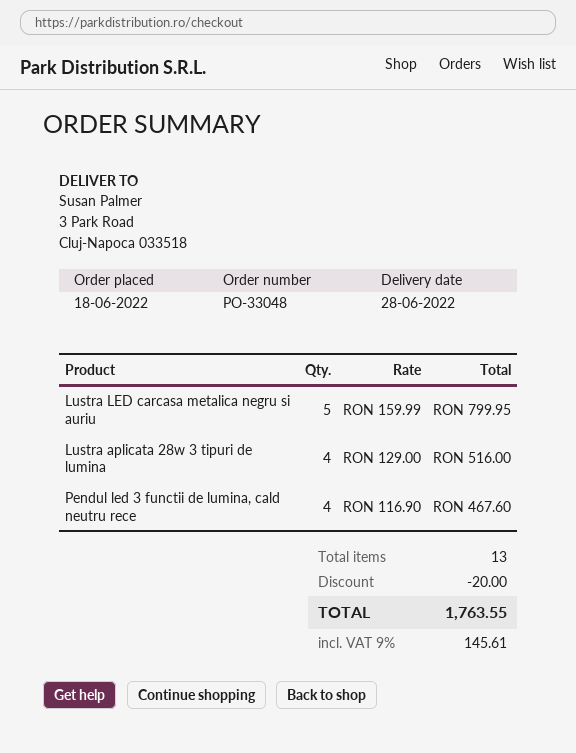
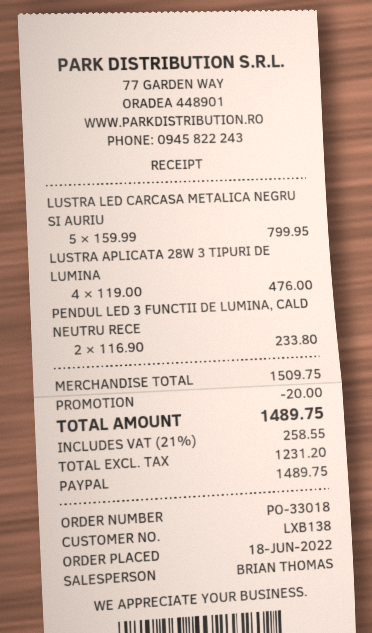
order number: PO-33048 -> PO-33018
Lustra aplicata 28w 3 tipuri de lumina: 4 x 129.00 = 516.00 -> 4 x 119.00 = 476.00
Pendul led 3 functii de lumina, cald neutru rece: 4 x 116.90 = 467.60 -> 2 x 116.90 = 233.80
tax: 9% = 145.61 -> 21% = 258.55
total: 1763.55 -> 1489.75

